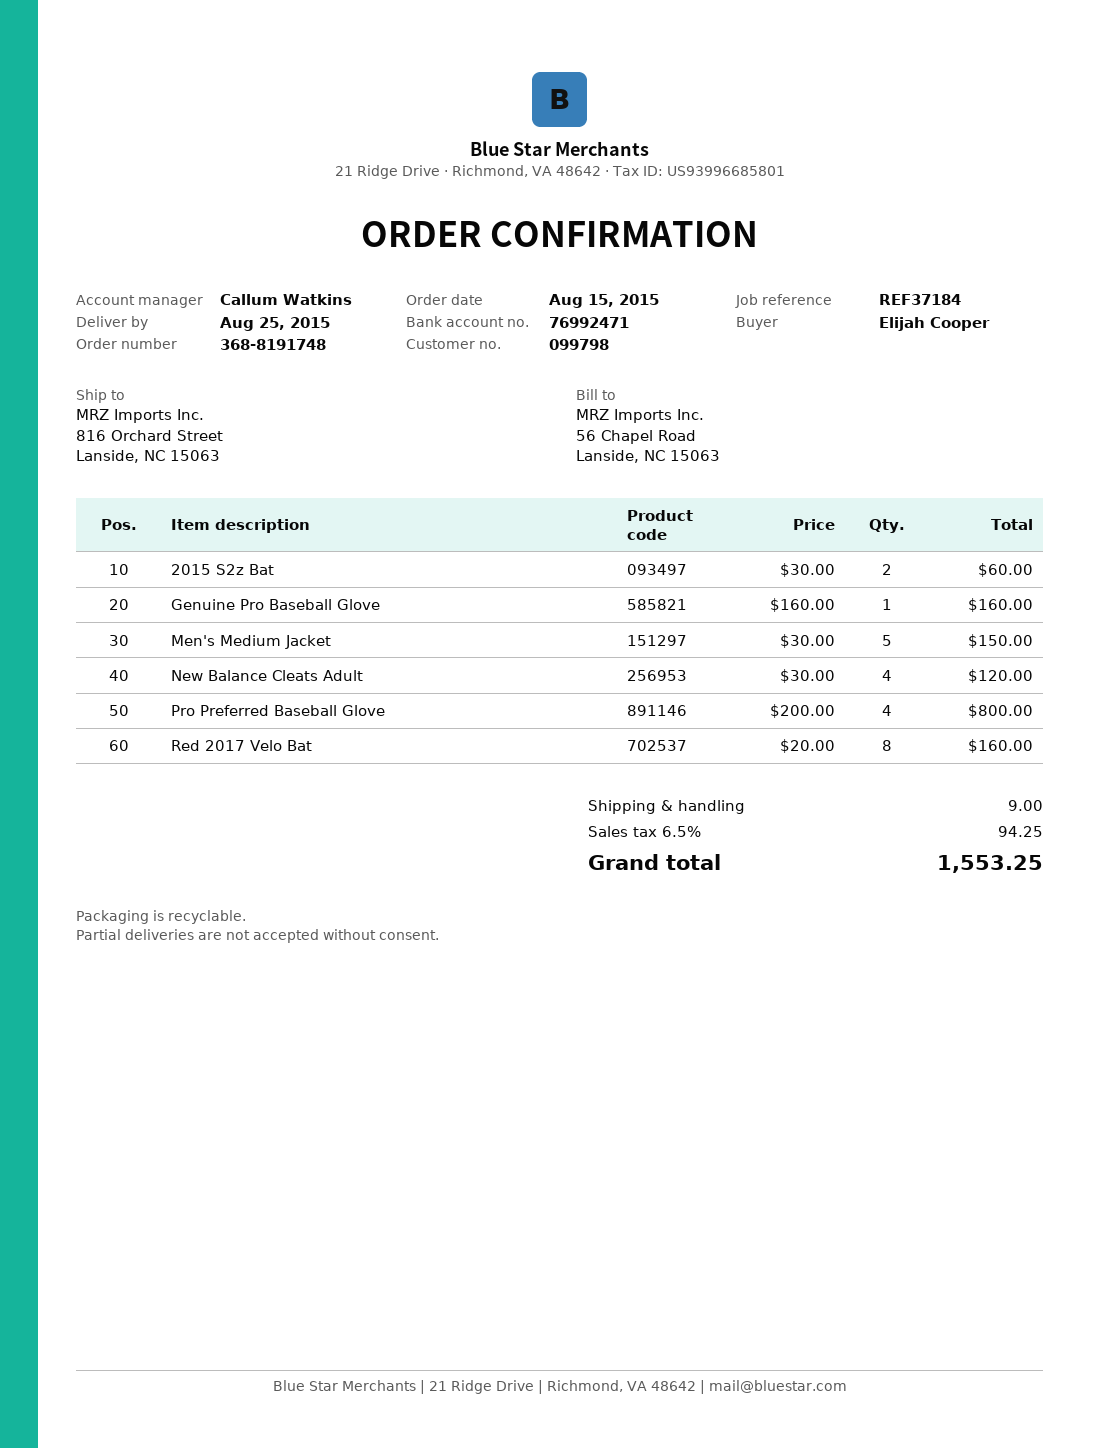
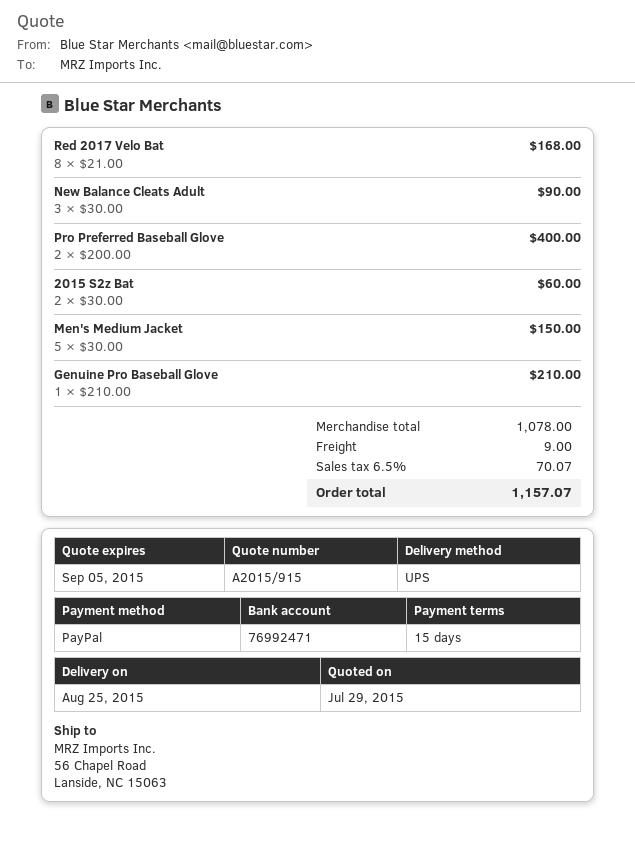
ship to: 816 Orchard Street, Lanside, NC 15063 -> 56 Chapel Road, Lanside, NC 15063
Genuine Pro Baseball Glove: 1 x 160.00 = 160.00 -> 1 x 210.00 = 210.00
New Balance Cleats Adult: 4 x 30.00 = 120.00 -> 3 x 30.00 = 90.00
Pro Preferred Baseball Glove: 4 x 200.00 = 800.00 -> 2 x 200.00 = 400.00
Red 2017 Velo Bat: 8 x 20.00 = 160.00 -> 8 x 21.00 = 168.00
tax: 6.5% = 94.25 -> 6.5% = 70.07
total: 1553.25 -> 1157.07

